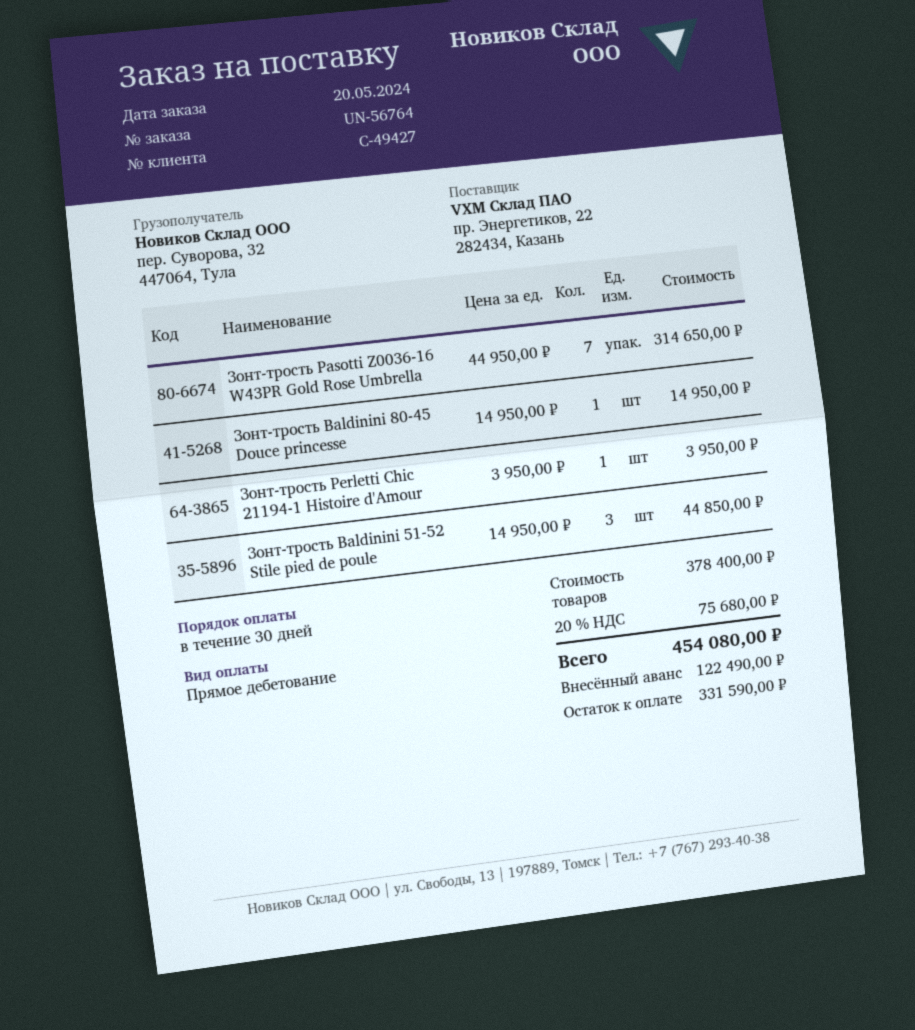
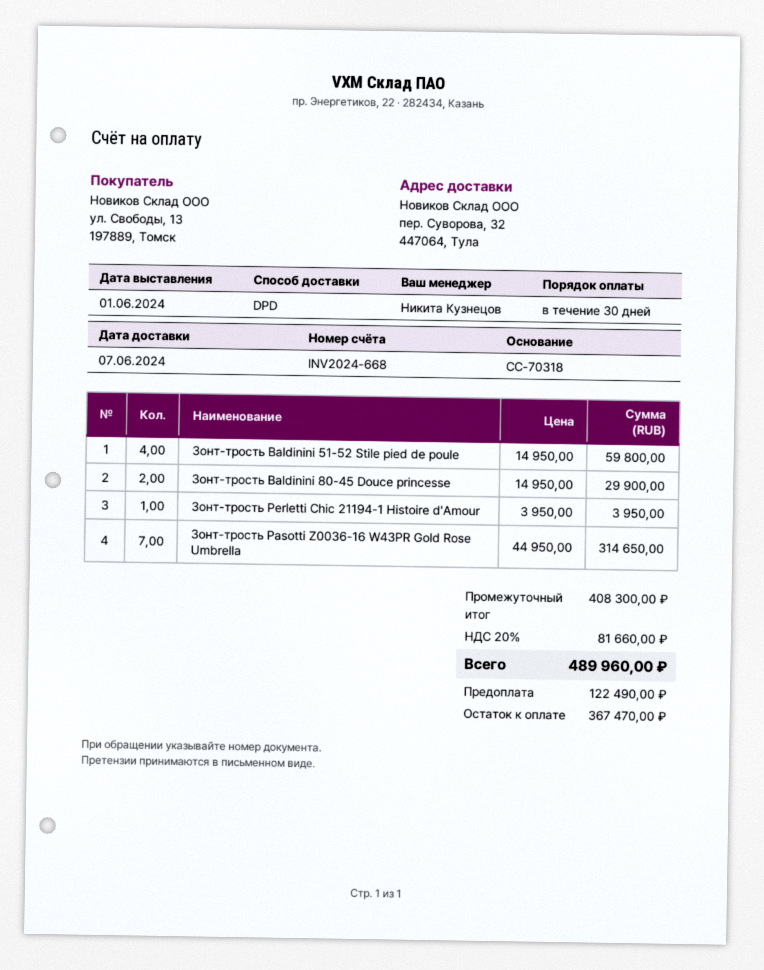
Зонт-трость Baldinini 80-45 Douce princesse: 1 x 14950.00 = 14950.00 -> 2 x 14950.00 = 29900.00
Зонт-трость Baldinini 51-52 Stile pied de poule: 3 x 14950.00 = 44850.00 -> 4 x 14950.00 = 59800.00
subtotal: 378400.00 -> 408300.00
tax: 20% = 75680.00 -> 20% = 81660.00
total: 454080.00 -> 489960.00
balance: 331590.00 -> 367470.00

